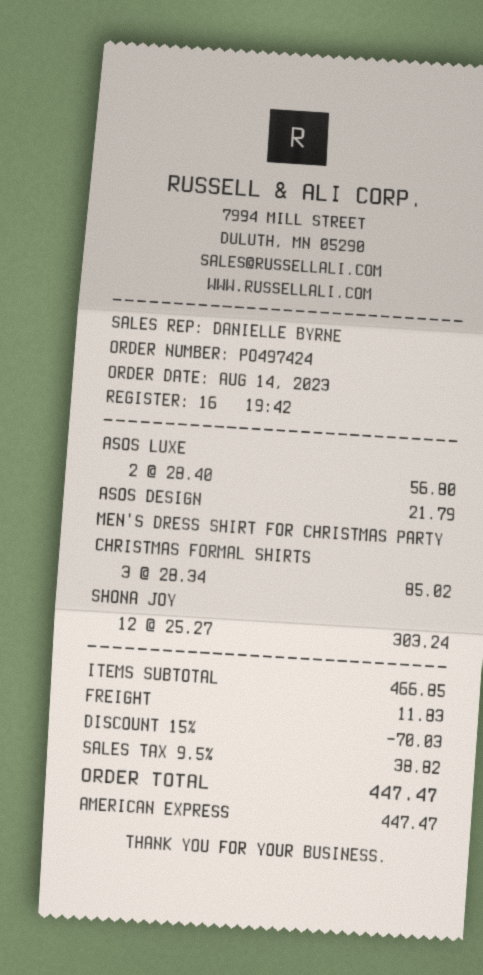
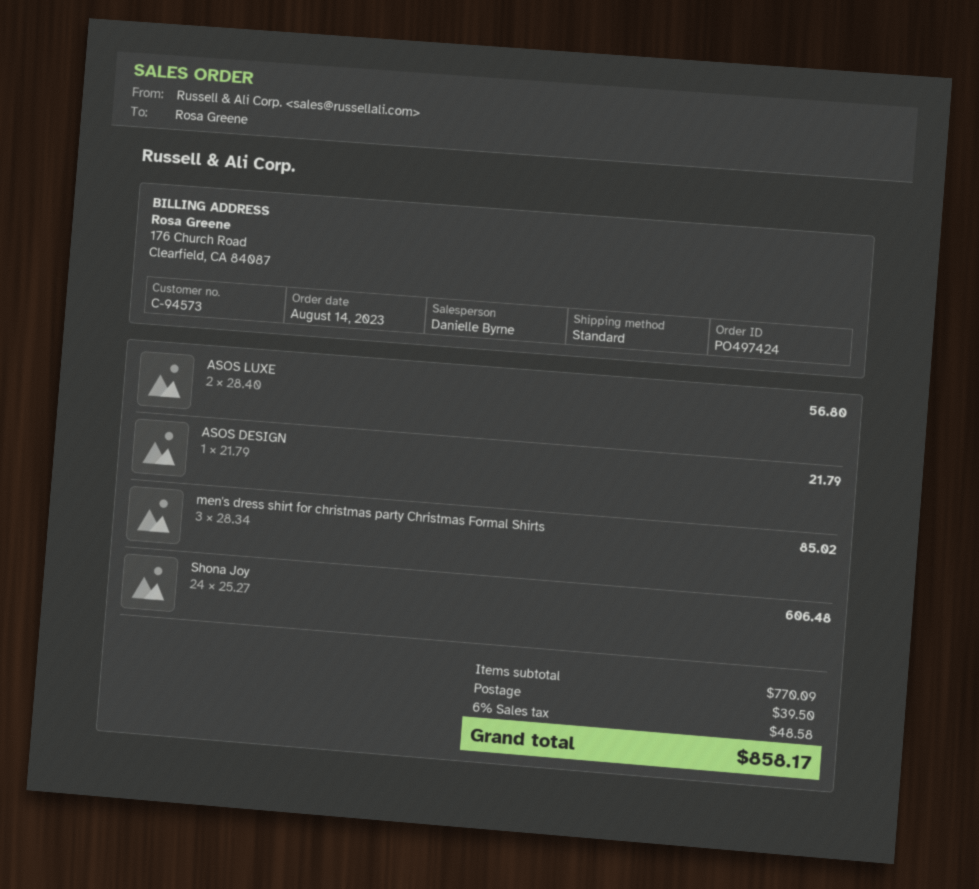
SHONA JOY: 12 x 25.27 = 303.24 -> 24 x 25.27 = 606.48
subtotal: 466.85 -> 770.09
discount: 15% = 70.03 -> none
shipping: 11.83 -> 39.50
tax: 9.5% = 38.82 -> 6% = 48.58
total: 447.47 -> 858.17

